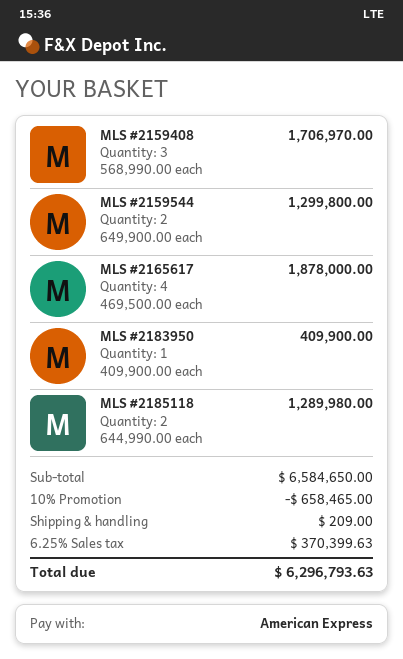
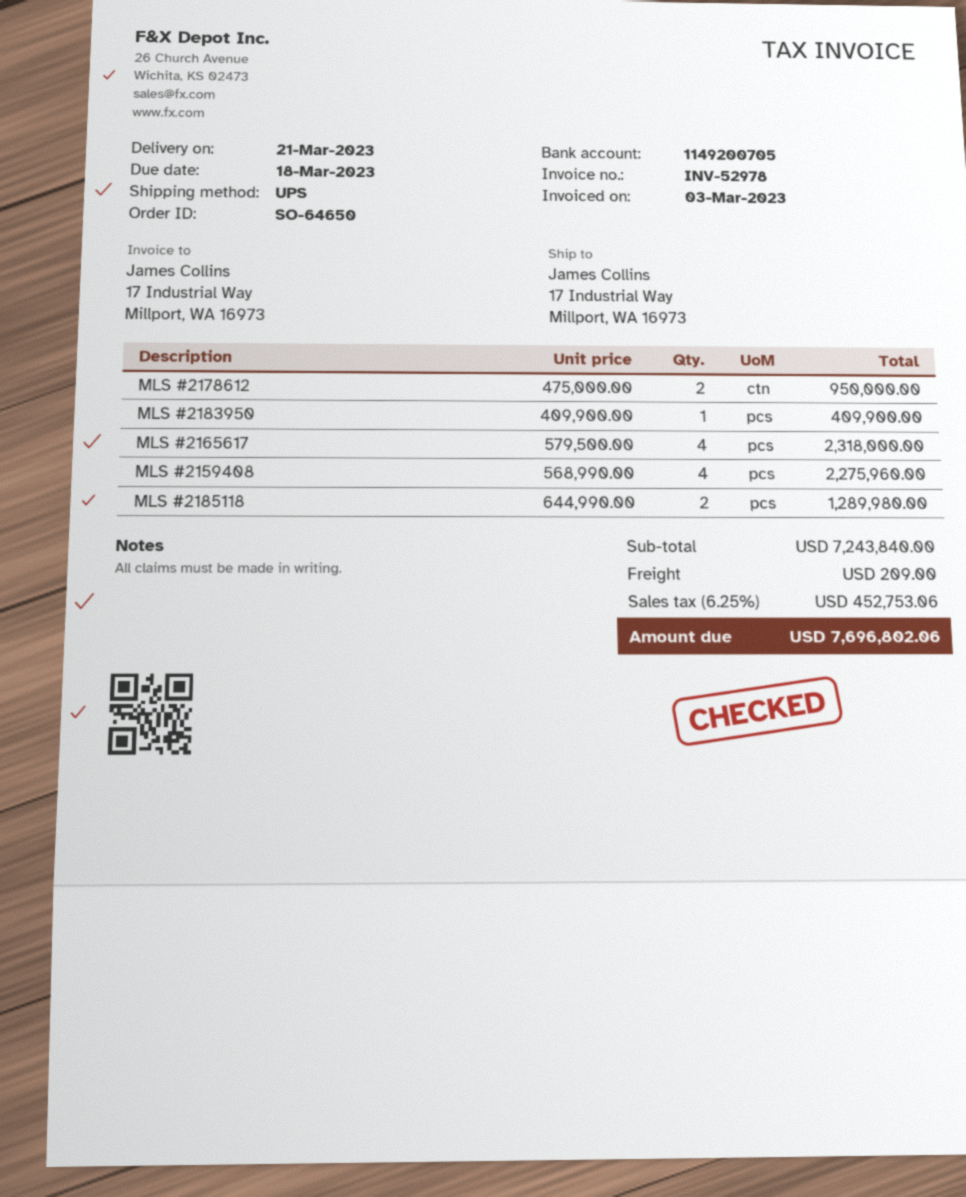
MLS #2159408: 3 x 568990.00 = 1706970.00 -> 4 x 568990.00 = 2275960.00
MLS #2159544: 2 x 649900.00 = 1299800.00 -> none
MLS #2165617: 4 x 469500.00 = 1878000.00 -> 4 x 579500.00 = 2318000.00
MLS #2178612: none -> 2 x 475000.00 = 950000.00
subtotal: 6584650.00 -> 7243840.00
discount: 10% = 658465.00 -> none
tax: 6.25% = 370399.63 -> 6.25% = 452753.06
total: 6296793.63 -> 7696802.06

